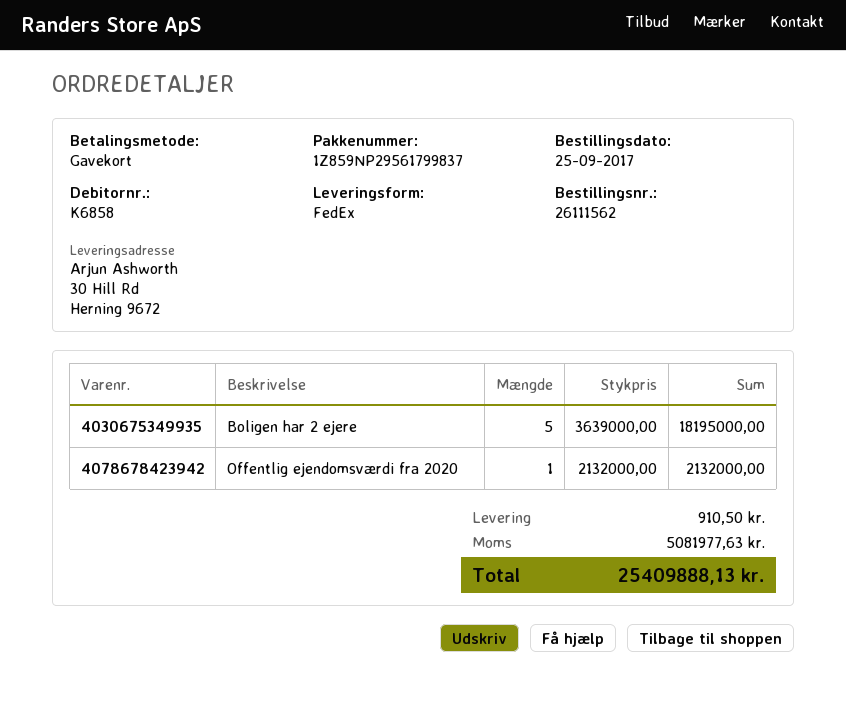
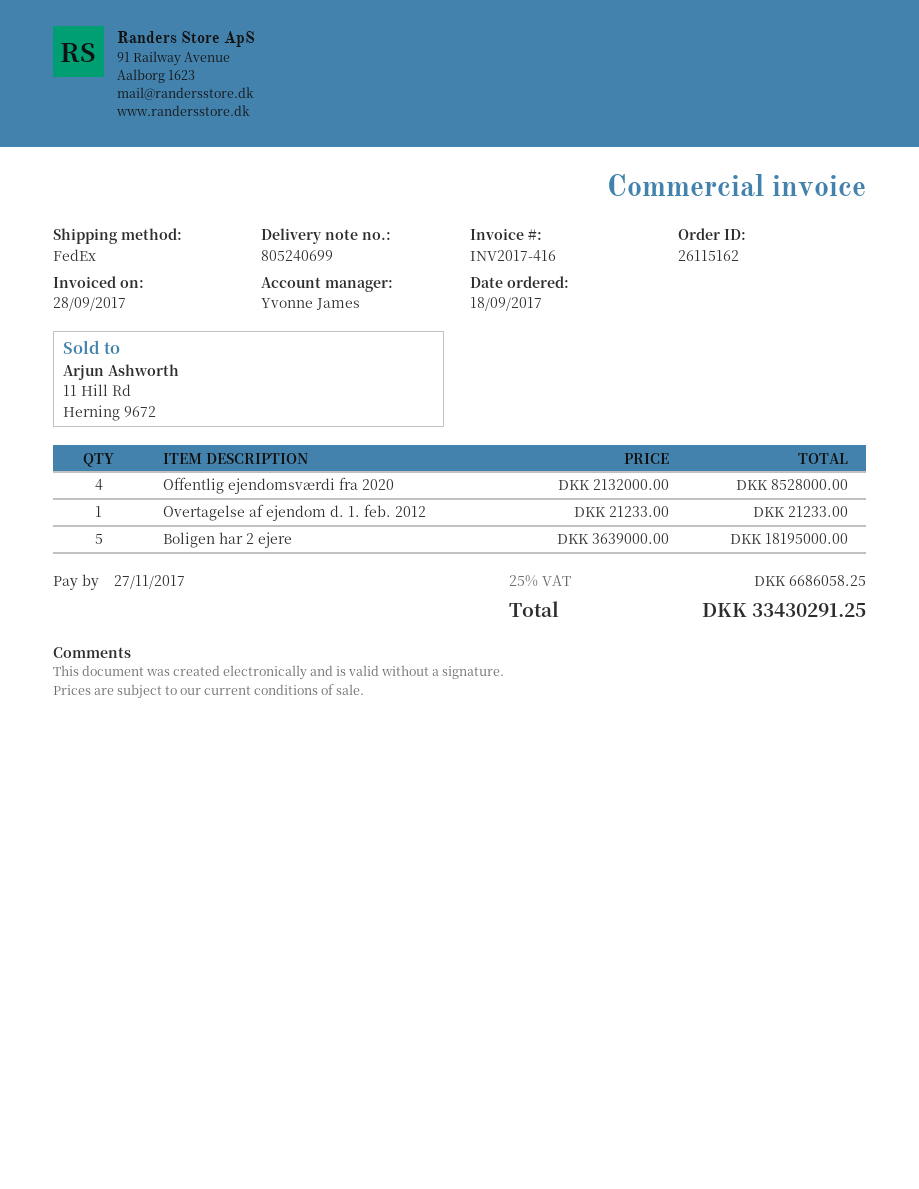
order number: 26111562 -> 26115162
order date: 2017-09-25 -> 2017-09-18
Offentlig ejendomsværdi fra 2020: 1 x 2132000.00 = 2132000.00 -> 4 x 2132000.00 = 8528000.00
Overtagelse af ejendom d. 1. feb. 2012: none -> 1 x 21233.00 = 21233.00
shipping: 910.50 -> none
tax: 5081977.63 -> 6686058.25
total: 25409888.13 -> 33430291.25

